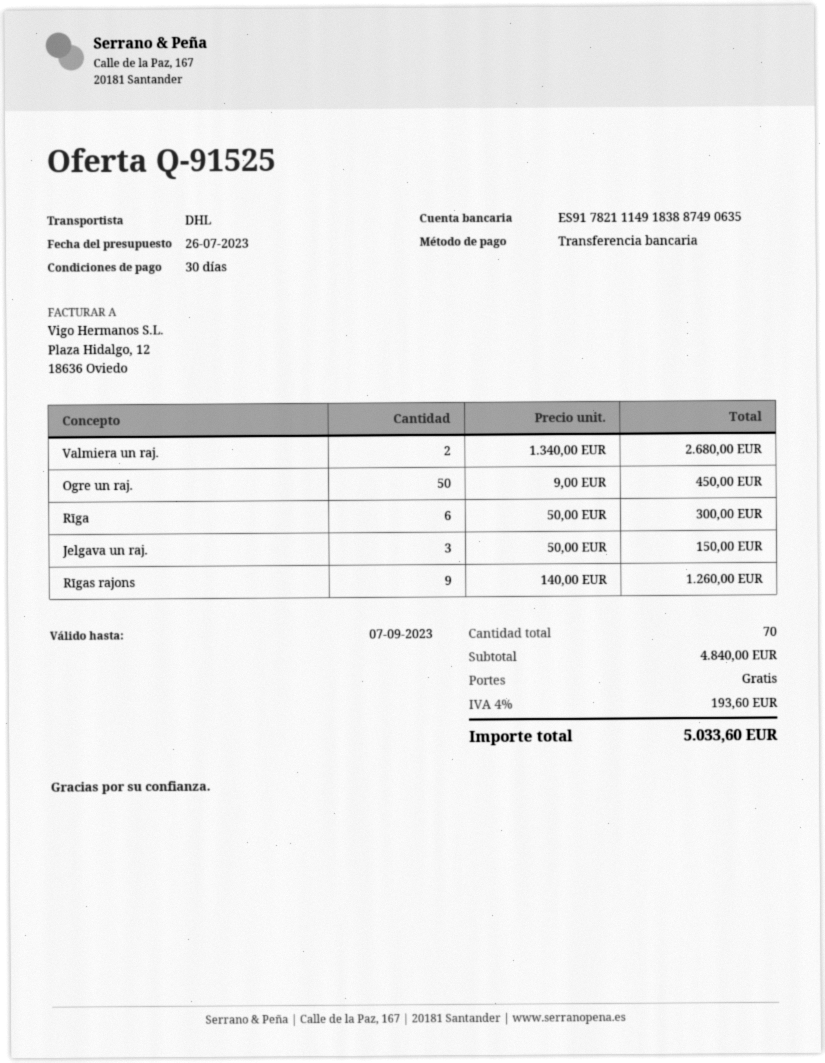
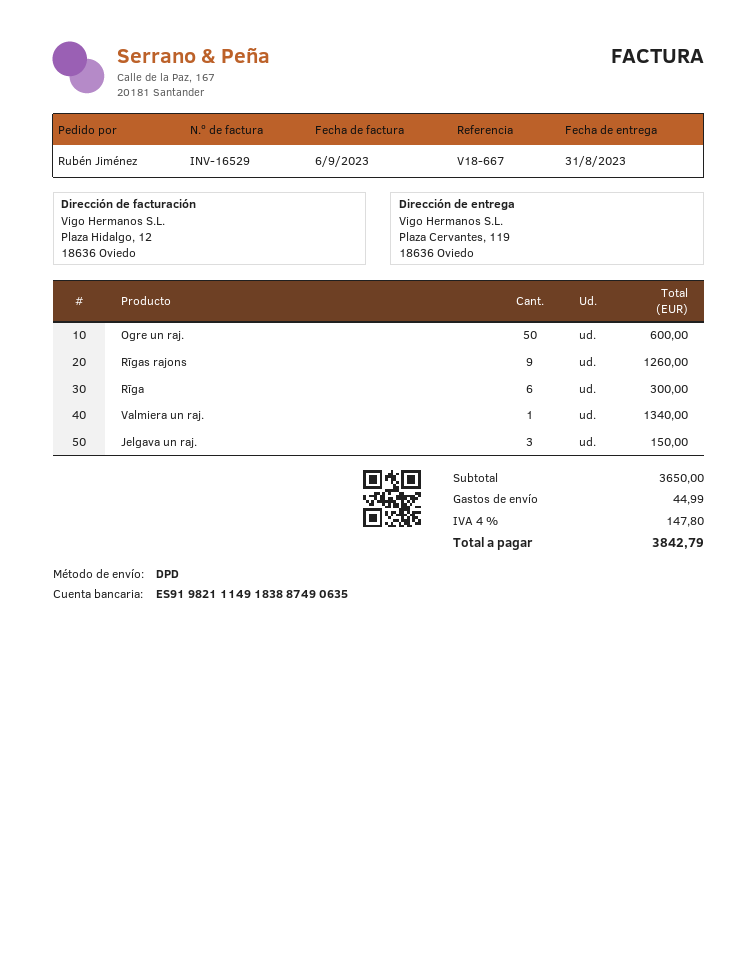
bank account: ES9178211149183887490635 -> ES9198211149183887490635
shipping method: DHL -> DPD
Valmiera un raj.: 2 for 2680.00 -> 1 for 1340.00
Ogre un raj.: 50 for 450.00 -> 50 for 600.00
subtotal: 4840.00 -> 3650.00
shipping: 0.00 -> 44.99
tax: 4% = 193.60 -> 4% = 147.80
total: 5033.60 -> 3842.79

